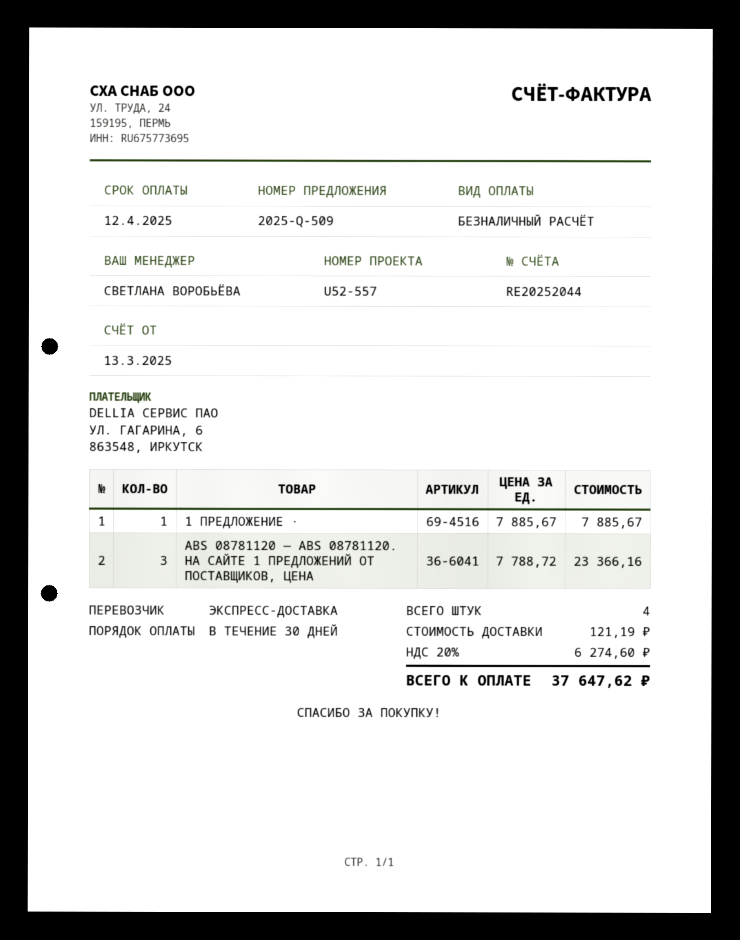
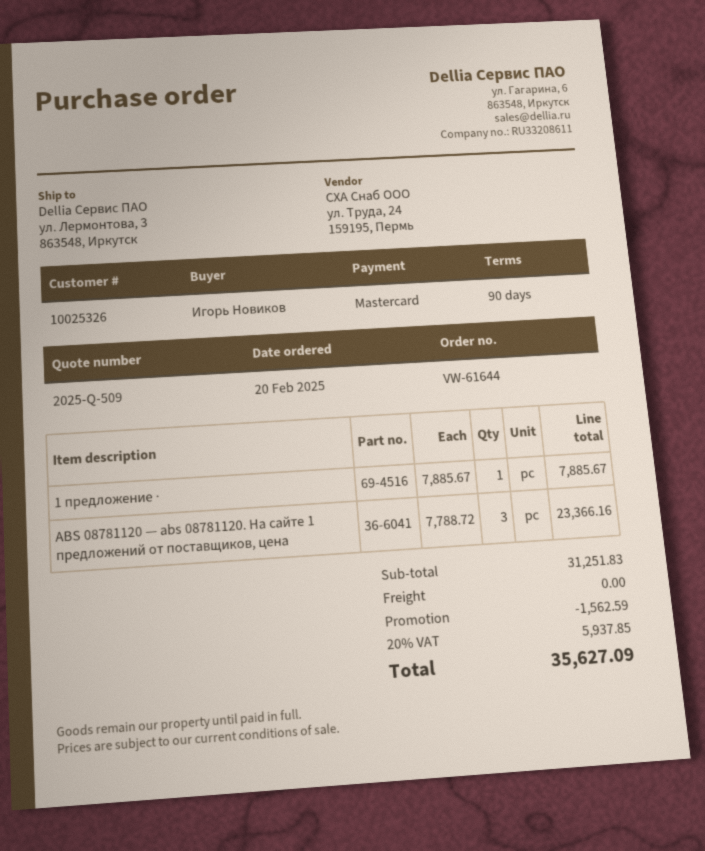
payment terms: 30 days -> 90 days
payment method: bank transfer -> Mastercard
discount: none -> 1562.59
shipping: 121.19 -> 0.00
tax: 20% = 6274.60 -> 20% = 5937.85
total: 37647.62 -> 35627.09

